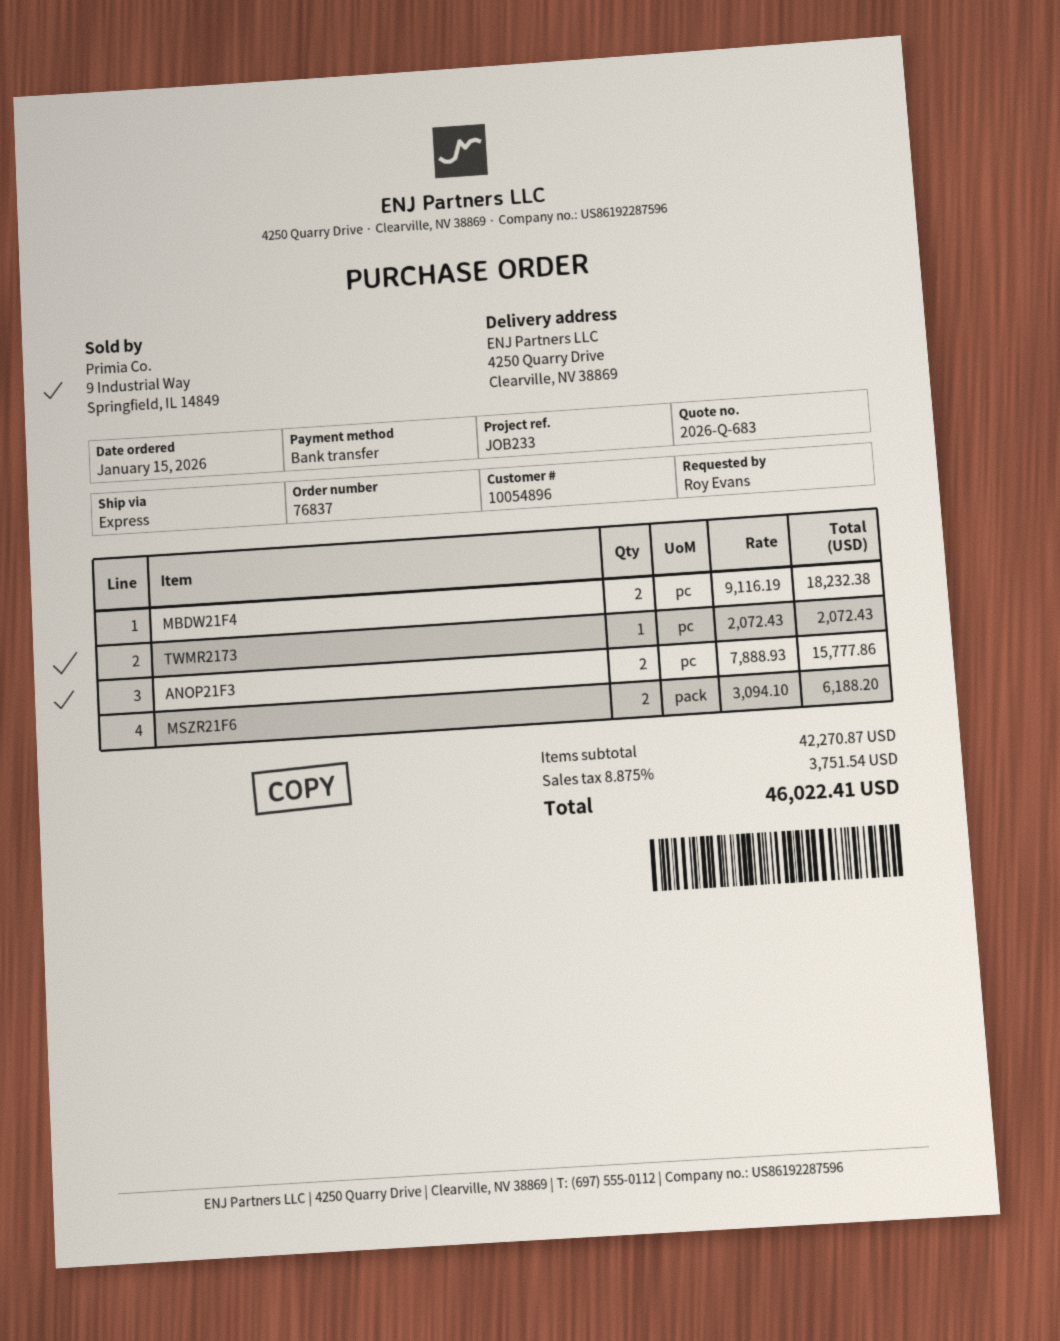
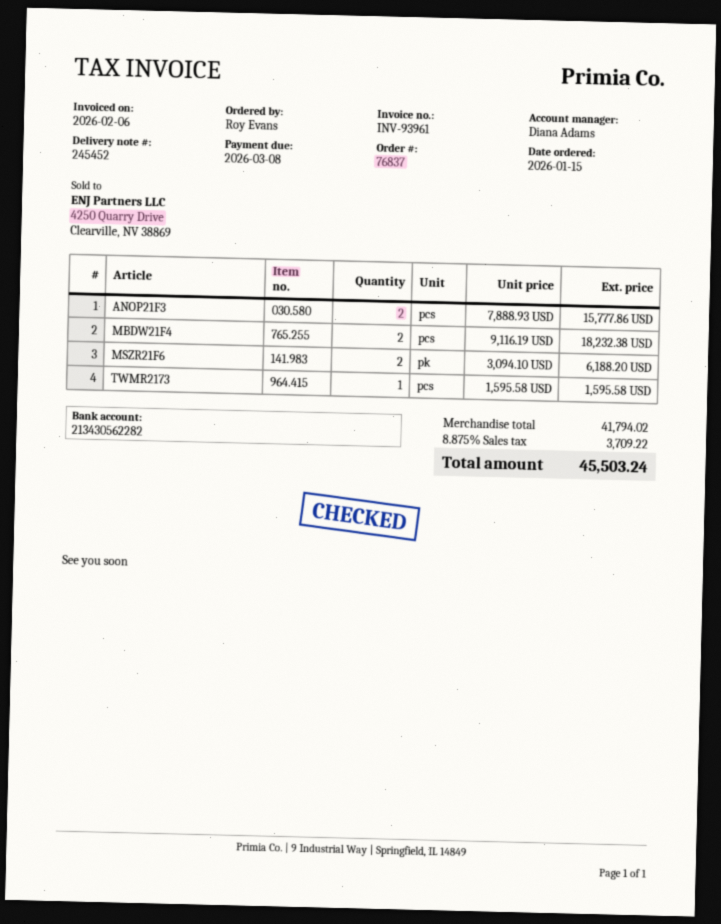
TWMR2173: 1 x 2072.43 = 2072.43 -> 1 x 1595.58 = 1595.58
subtotal: 42270.87 -> 41794.02
tax: 8.875% = 3751.54 -> 8.875% = 3709.22
total: 46022.41 -> 45503.24

